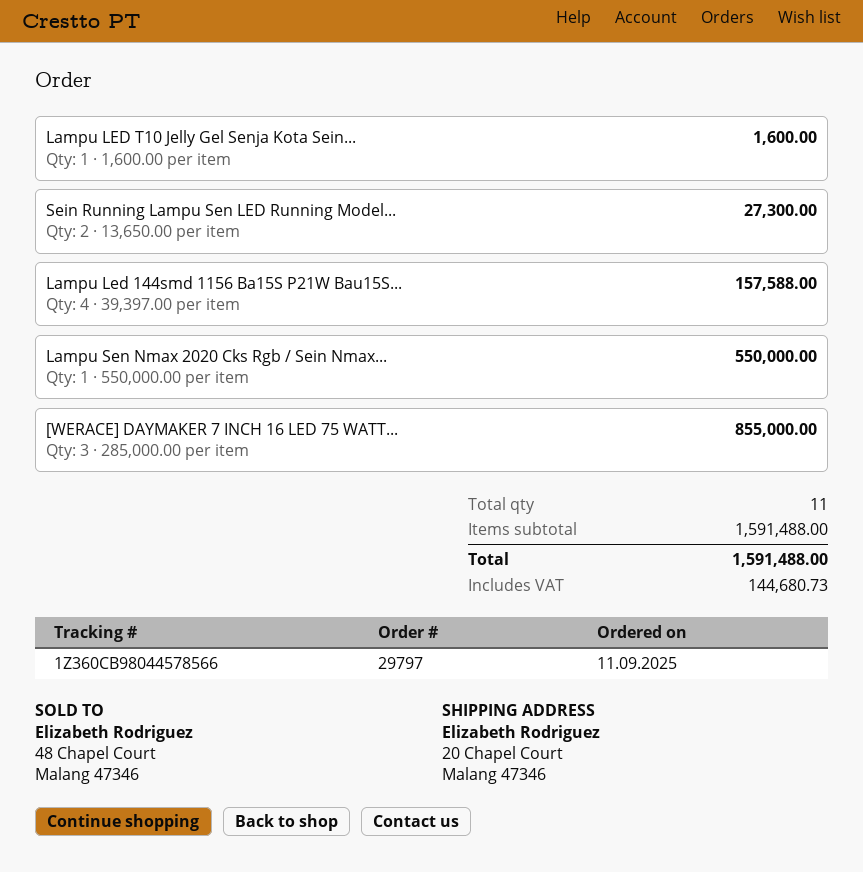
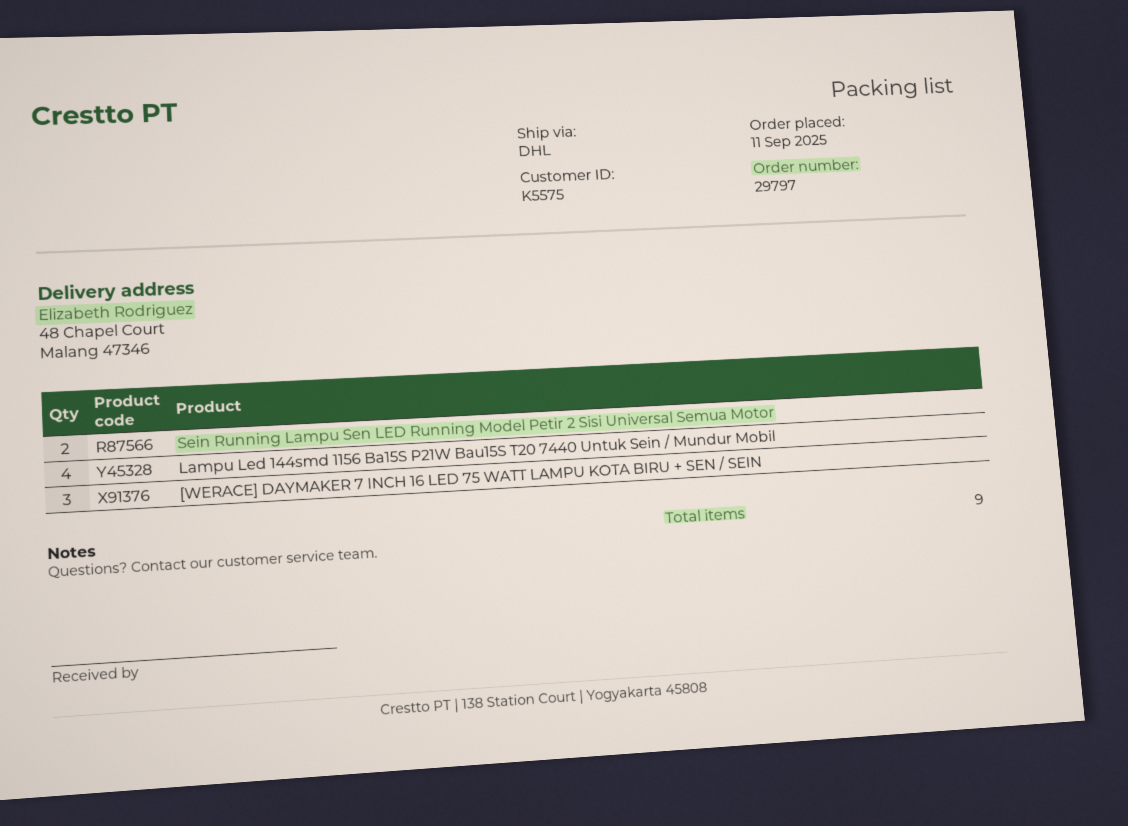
ship to: 20 Chapel Court, Malang 47346 -> 48 Chapel Court, Malang 47346
Lampu LED T10 Jelly Gel Senja Kota Sein...: 1 -> none
Lampu Sen Nmax 2020 Cks Rgb / Sein Nmax...: 1 -> none
total quantity: 11 -> 9

